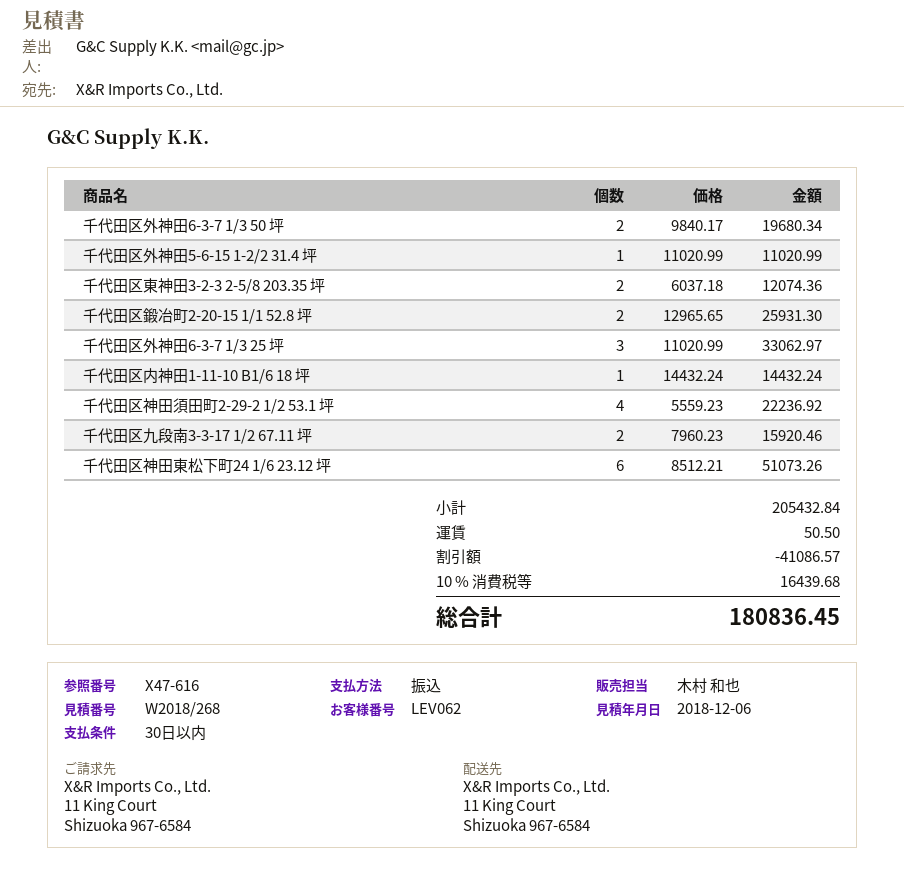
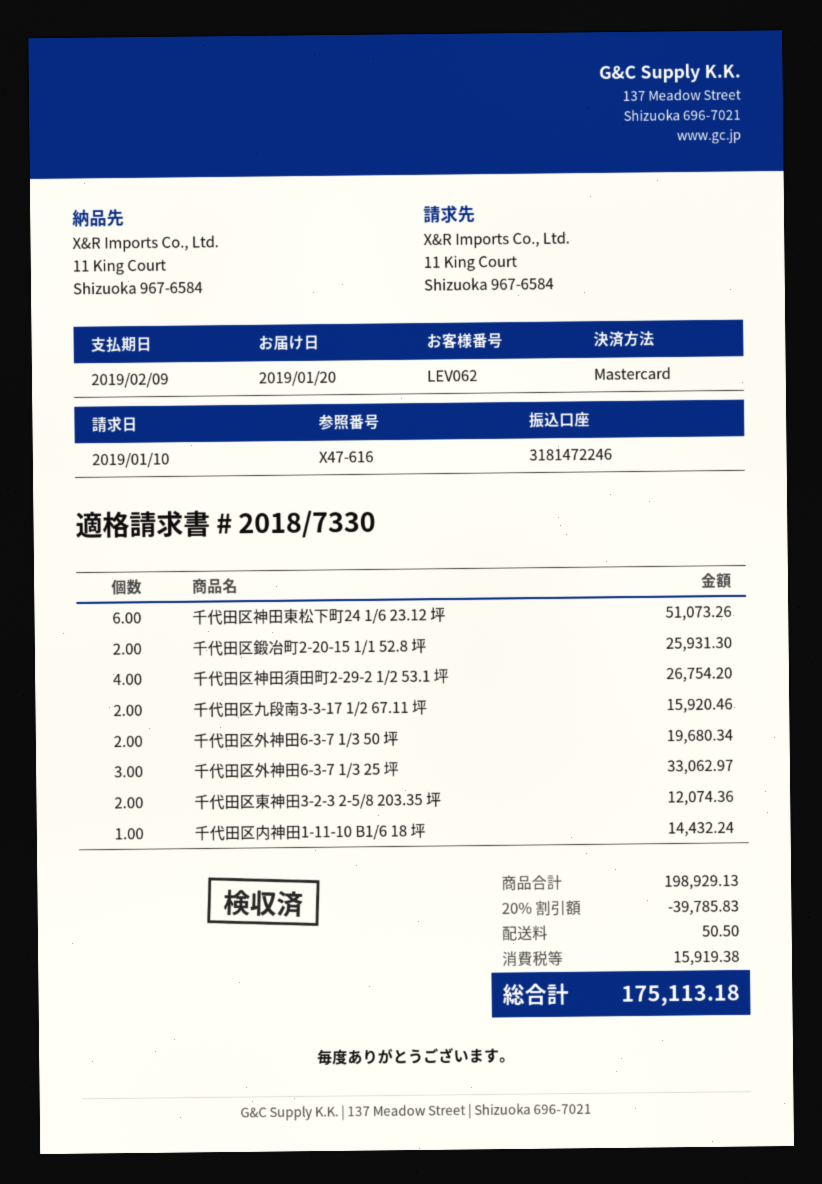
payment method: bank transfer -> Mastercard
千代田区外神田5-6-15 1-2/2 31.4 坪: 1 for 11020.99 -> none
千代田区神田須田町2-29-2 1/2 53.1 坪: 4 for 22236.92 -> 4 for 26754.20
subtotal: 205432.84 -> 198929.13
discount: 41086.57 -> 39785.83
tax: 16439.68 -> 15919.38
total: 180836.45 -> 175113.18

